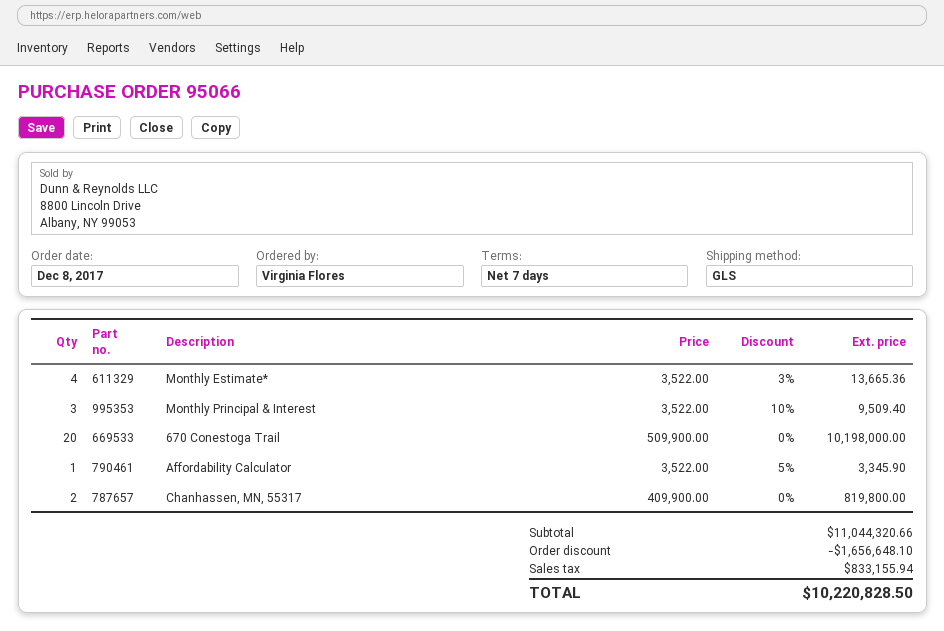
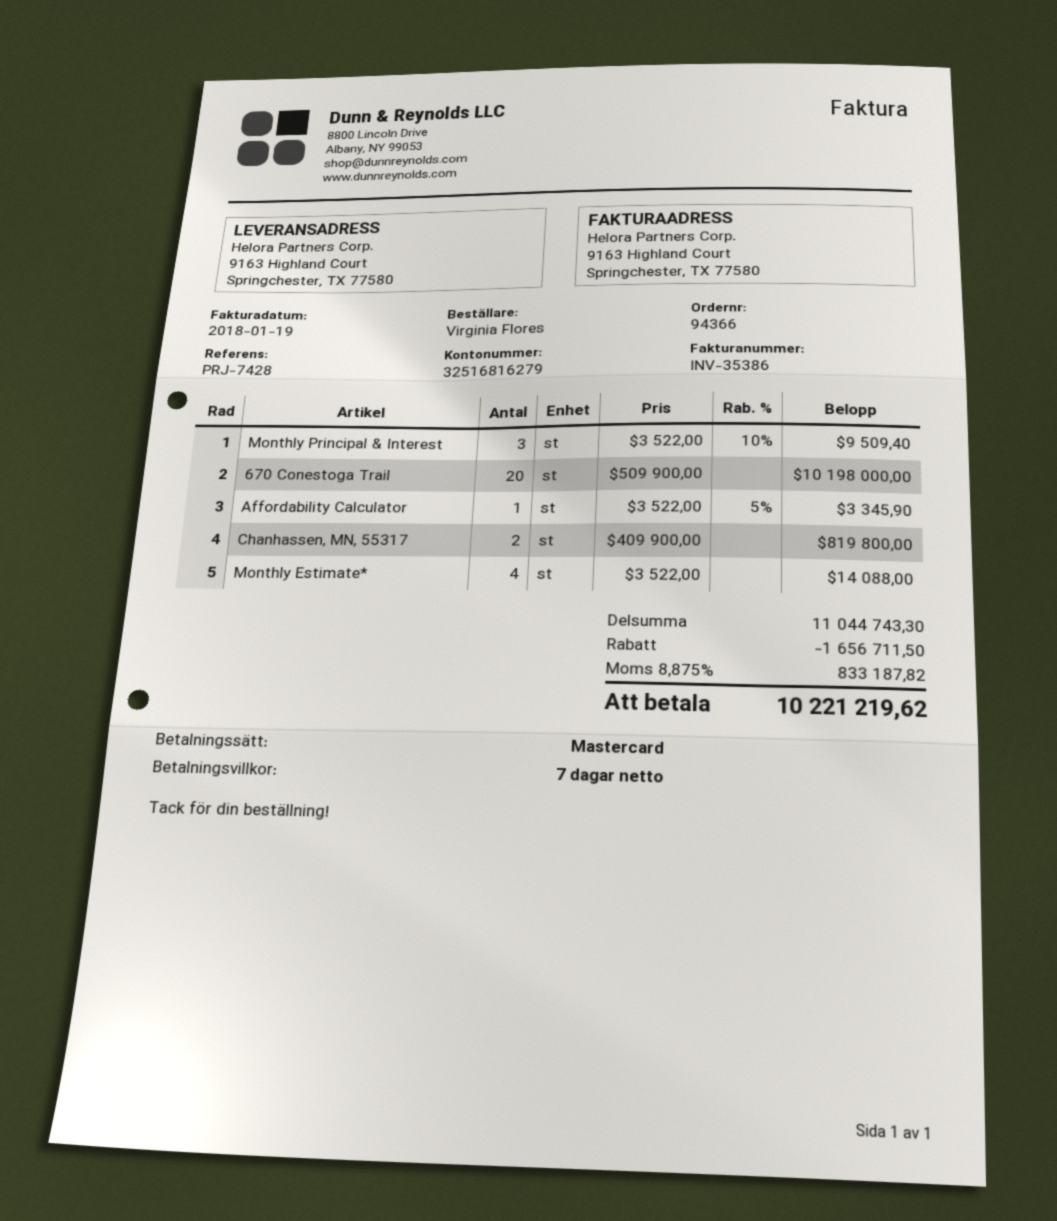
order number: 95066 -> 94366
Monthly Estimate*: 4 x 3522.00 - 3% = 13665.36 -> 4 x 3522.00 = 14088.00
subtotal: 11044320.66 -> 11044743.30
discount: 1656648.10 -> 1656711.50
tax: 833155.94 -> 833187.82
total: 10220828.50 -> 10221219.62

